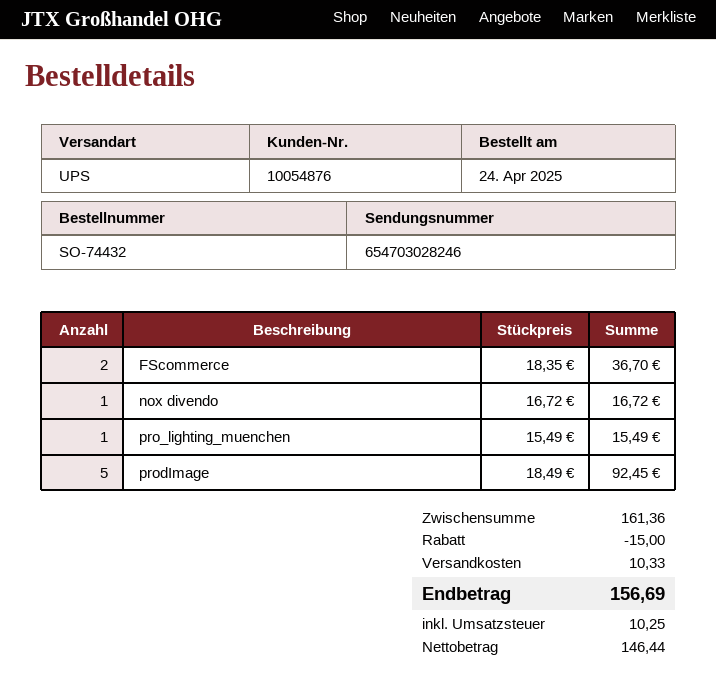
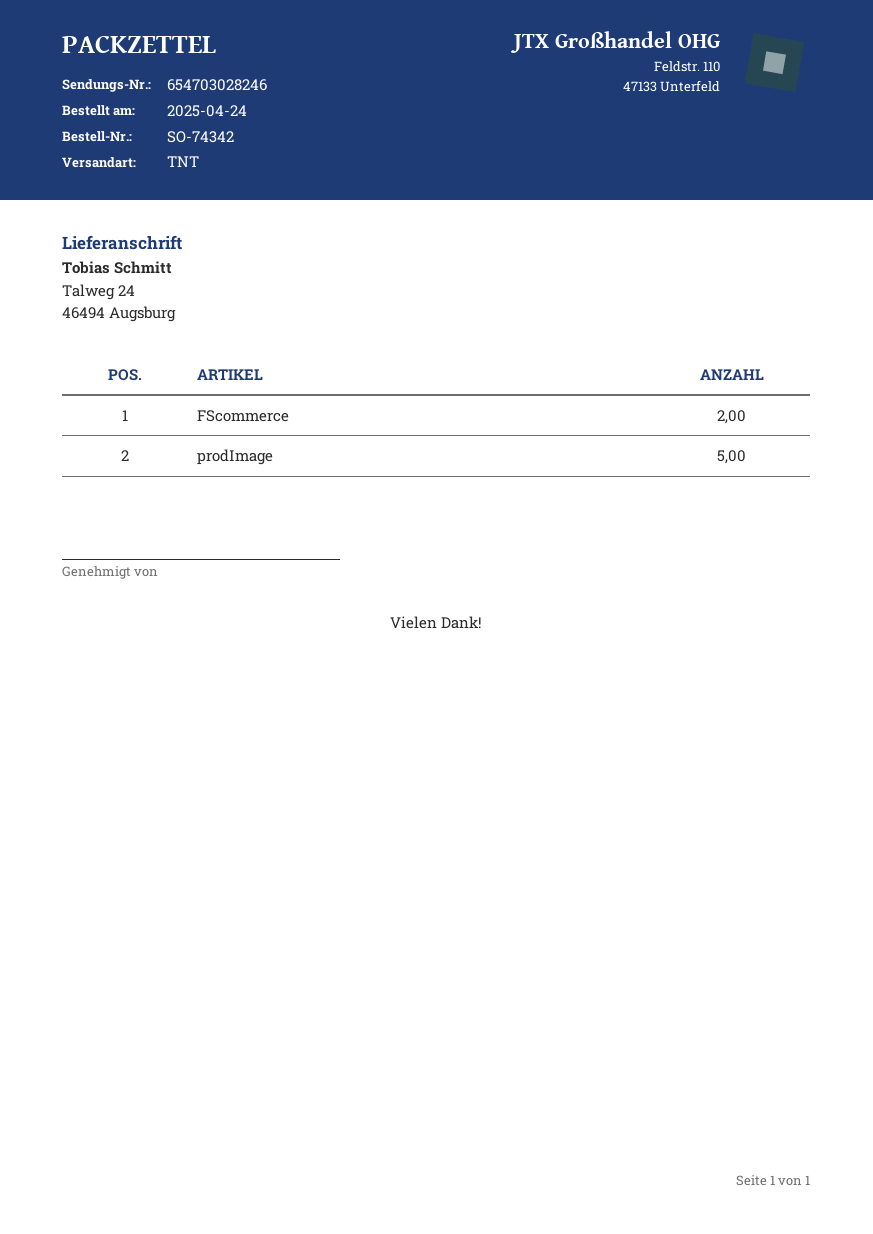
order number: SO-74432 -> SO-74342
shipping method: UPS -> TNT
nox divendo: 1 -> none
pro_lighting_muenchen: 1 -> none

